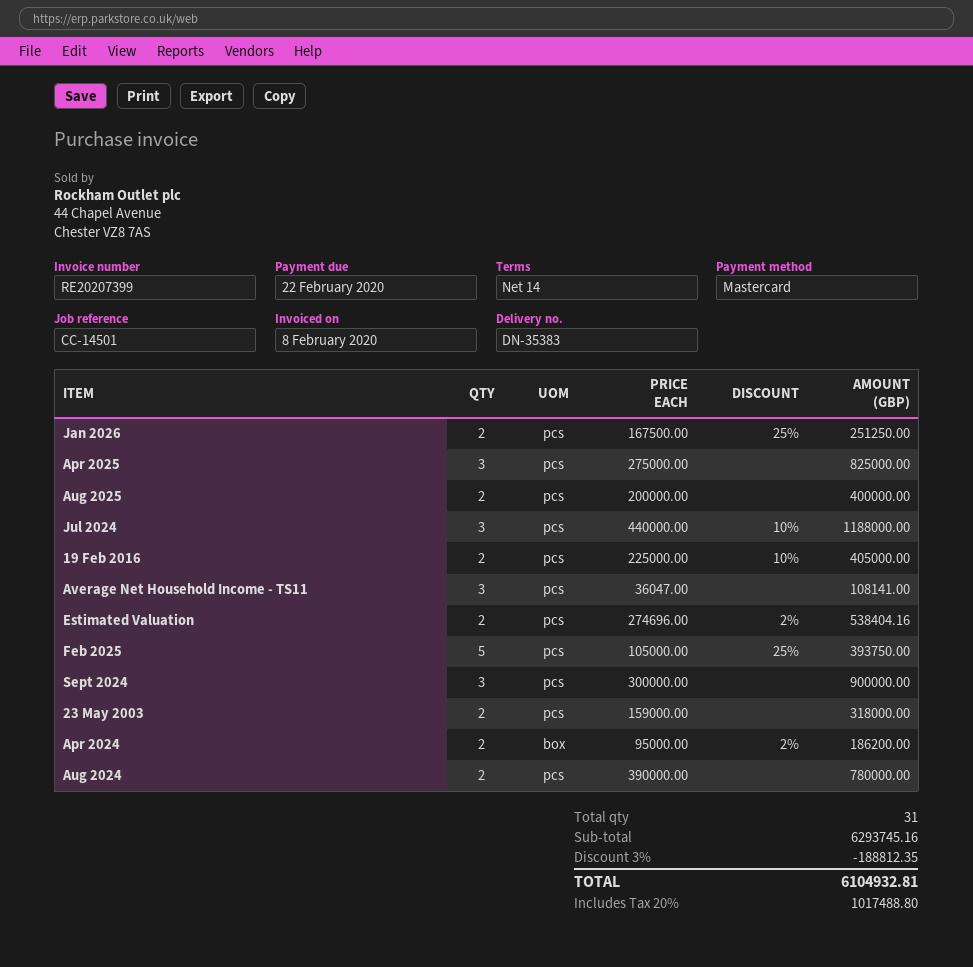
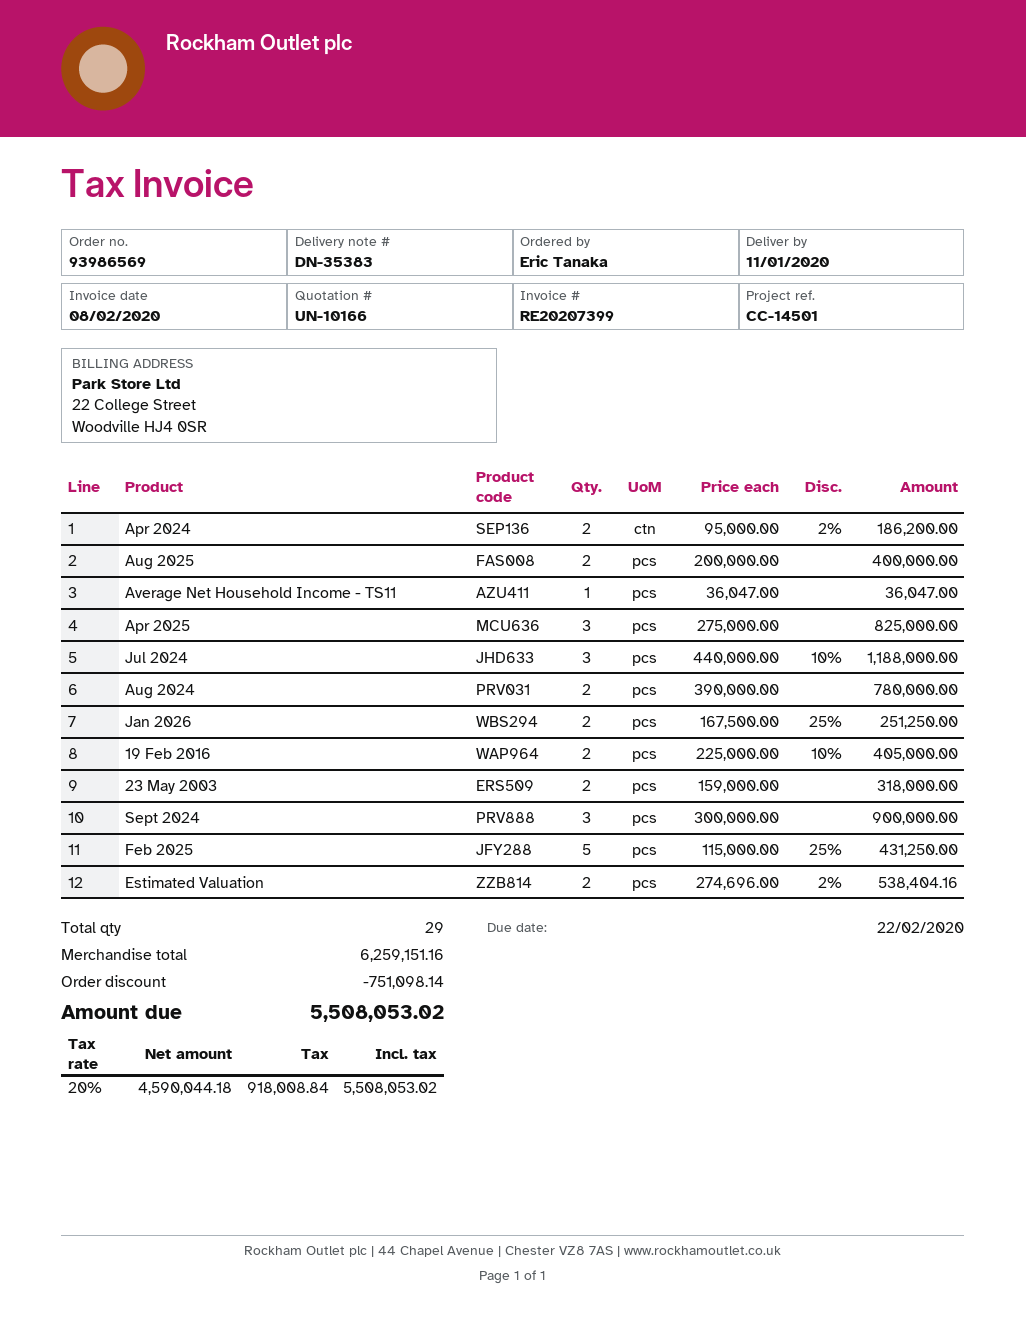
Average Net Household Income - TS11: 3 x 36047.00 = 108141.00 -> 1 x 36047.00 = 36047.00
Feb 2025: 5 x 105000.00 - 25% = 393750.00 -> 5 x 115000.00 - 25% = 431250.00
total quantity: 31 -> 29
subtotal: 6293745.16 -> 6259151.16
discount: 188812.35 -> 751098.14
tax: 20% = 1017488.80 -> 20% = 918008.84
total: 6104932.81 -> 5508053.02

